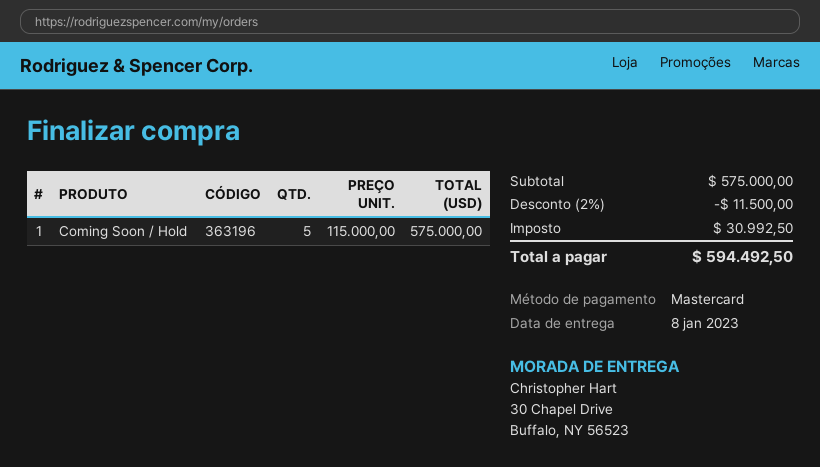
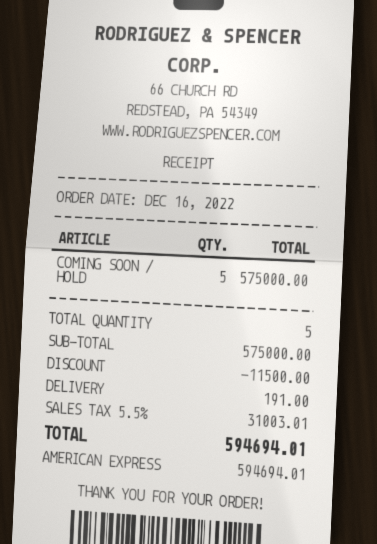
payment method: Mastercard -> American Express
shipping: none -> 191.00
tax: 30992.50 -> 31003.01
total: 594492.50 -> 594694.01

